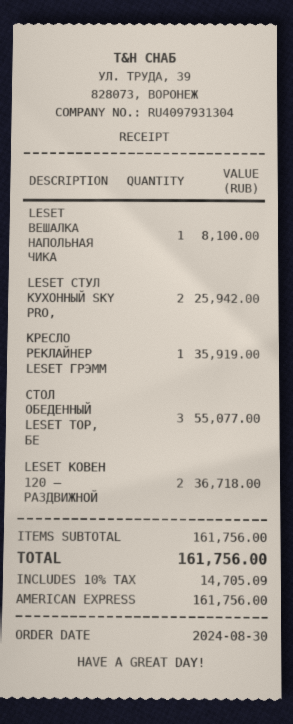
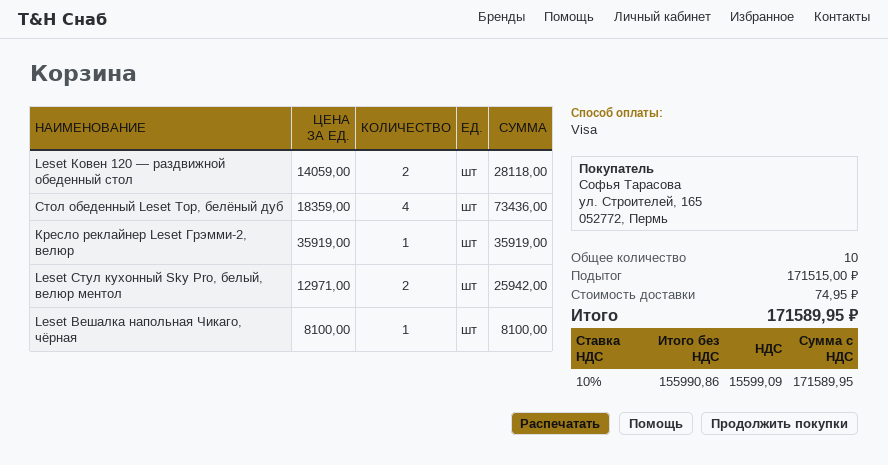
payment method: American Express -> Visa
СТОЛ ОБЕДЕННЫЙ LESET ТОР, БЕ: 3 for 55077.00 -> 4 for 73436.00
LESET КОВЕН 120 — РАЗДВИЖНОЙ: 2 for 36718.00 -> 2 for 28118.00
subtotal: 161756.00 -> 171515.00
shipping: none -> 74.95
tax: 10% = 14705.09 -> 10% = 15599.09
total: 161756.00 -> 171589.95

